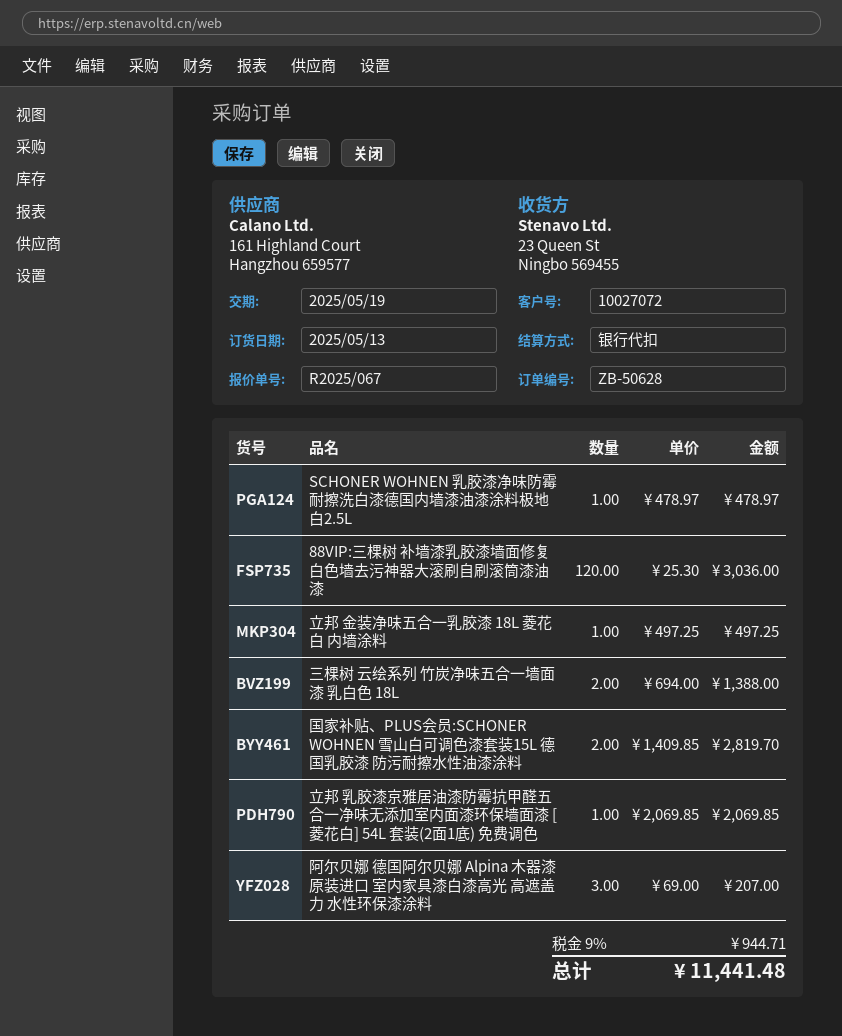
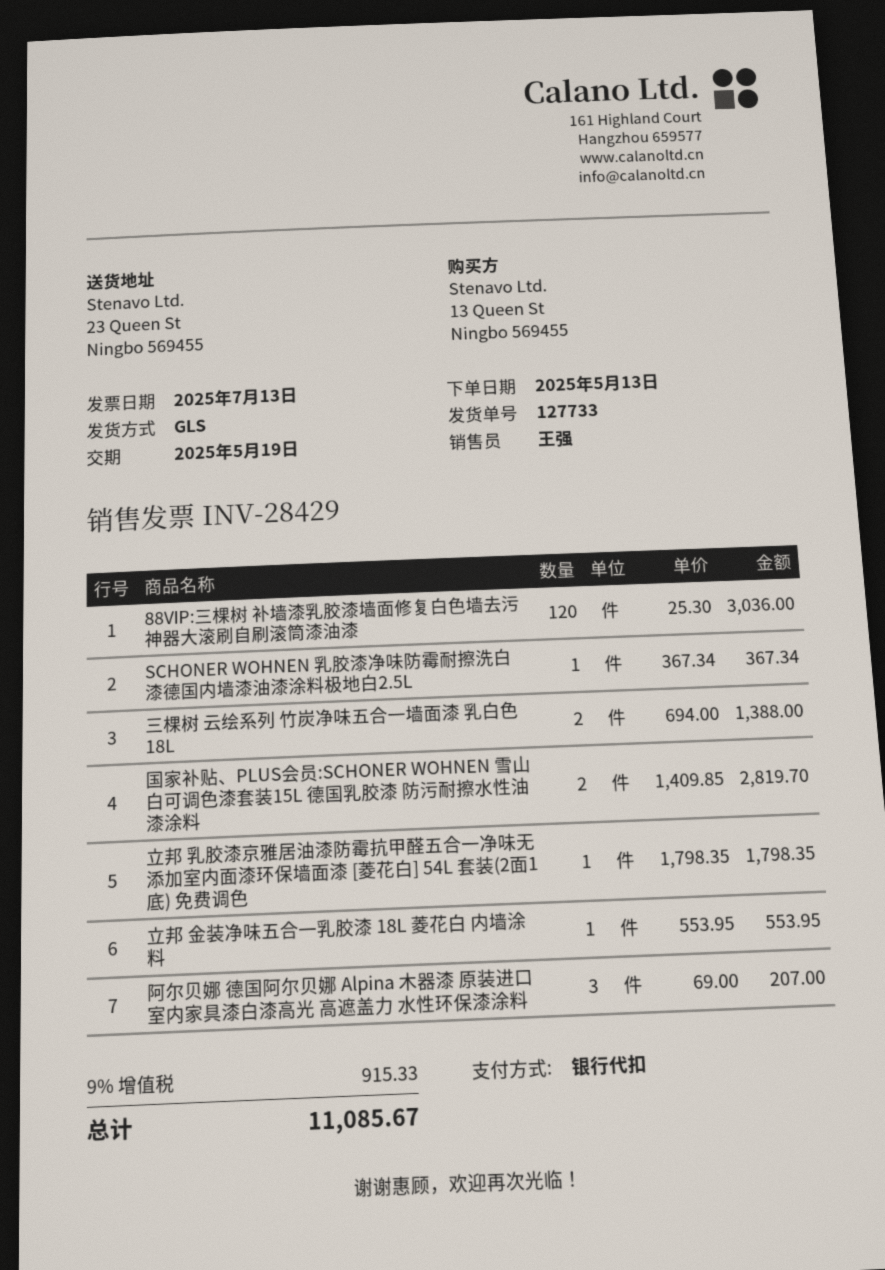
SCHONER WOHNEN 乳胶漆净味防霉耐擦洗白漆德国内墙漆油漆涂料极地白2.5L: 1 x 478.97 = 478.97 -> 1 x 367.34 = 367.34
立邦 金装净味五合一乳胶漆 18L 菱花白 内墙涂料: 1 x 497.25 = 497.25 -> 1 x 553.95 = 553.95
立邦 乳胶漆京雅居油漆防霉抗甲醛五合一净味无添加室内面漆环保墙面漆 [菱花白] 54L 套装(2面1底) 免费调色: 1 x 2069.85 = 2069.85 -> 1 x 1798.35 = 1798.35
tax: 9% = 944.71 -> 9% = 915.33
total: 11441.48 -> 11085.67

